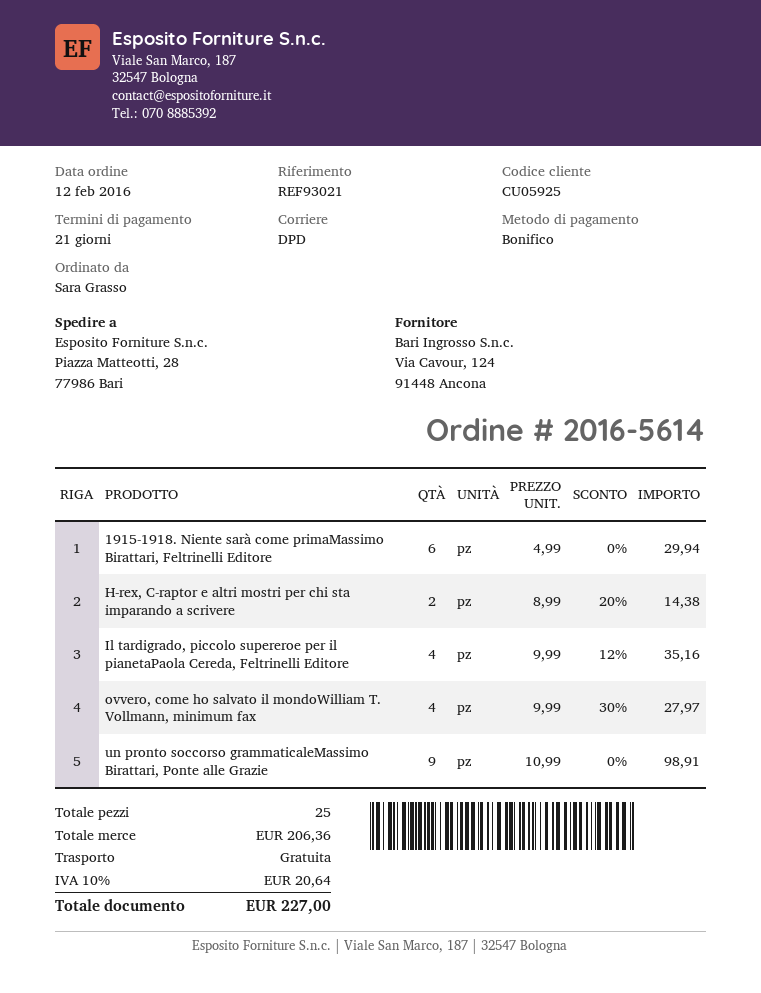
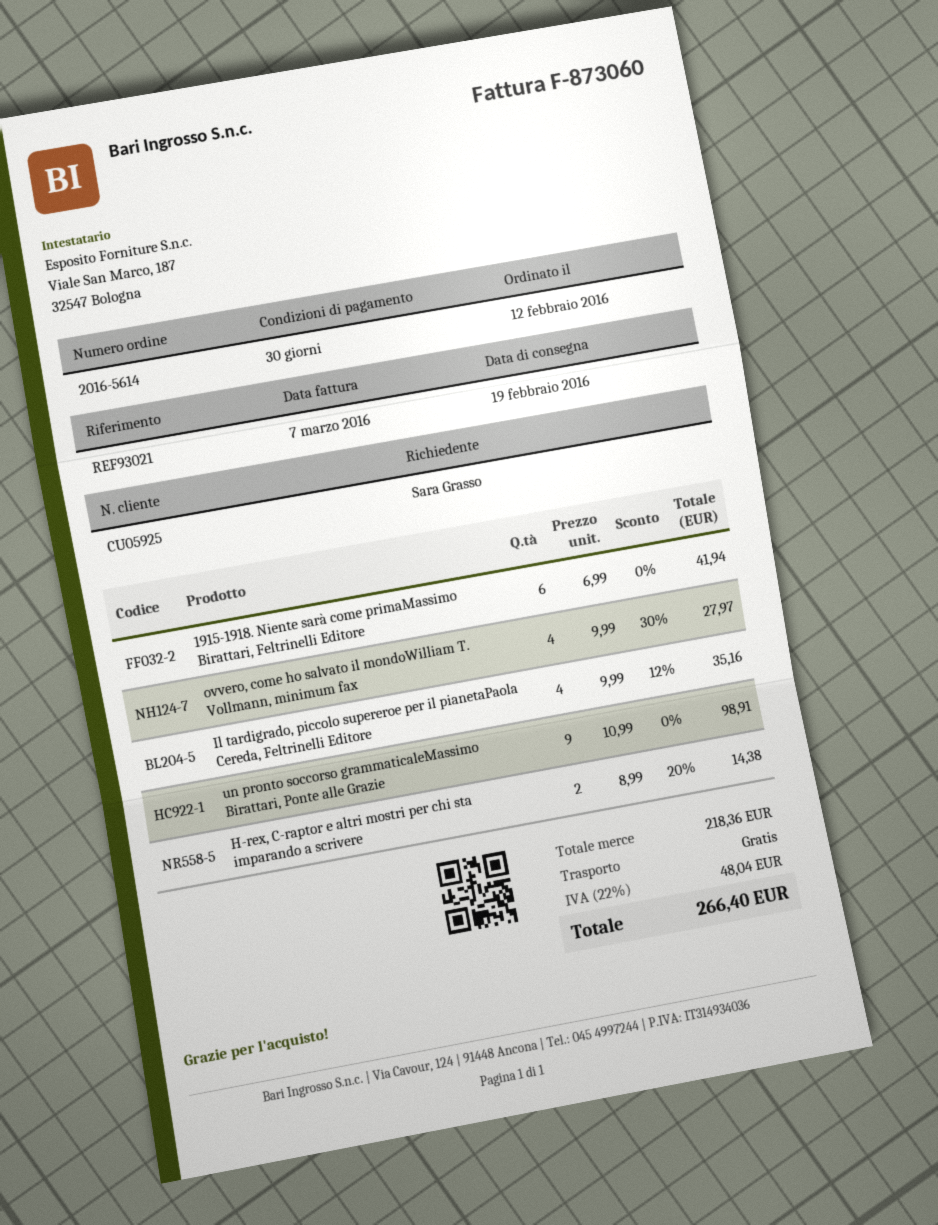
payment terms: 21 days -> 30 days
1915-1918. Niente sarà come primaMassimo Birattari, Feltrinelli Editore: 6 x 4.99 = 29.94 -> 6 x 6.99 = 41.94
subtotal: 206.36 -> 218.36
tax: 10% = 20.64 -> 22% = 48.04
total: 227.00 -> 266.40

